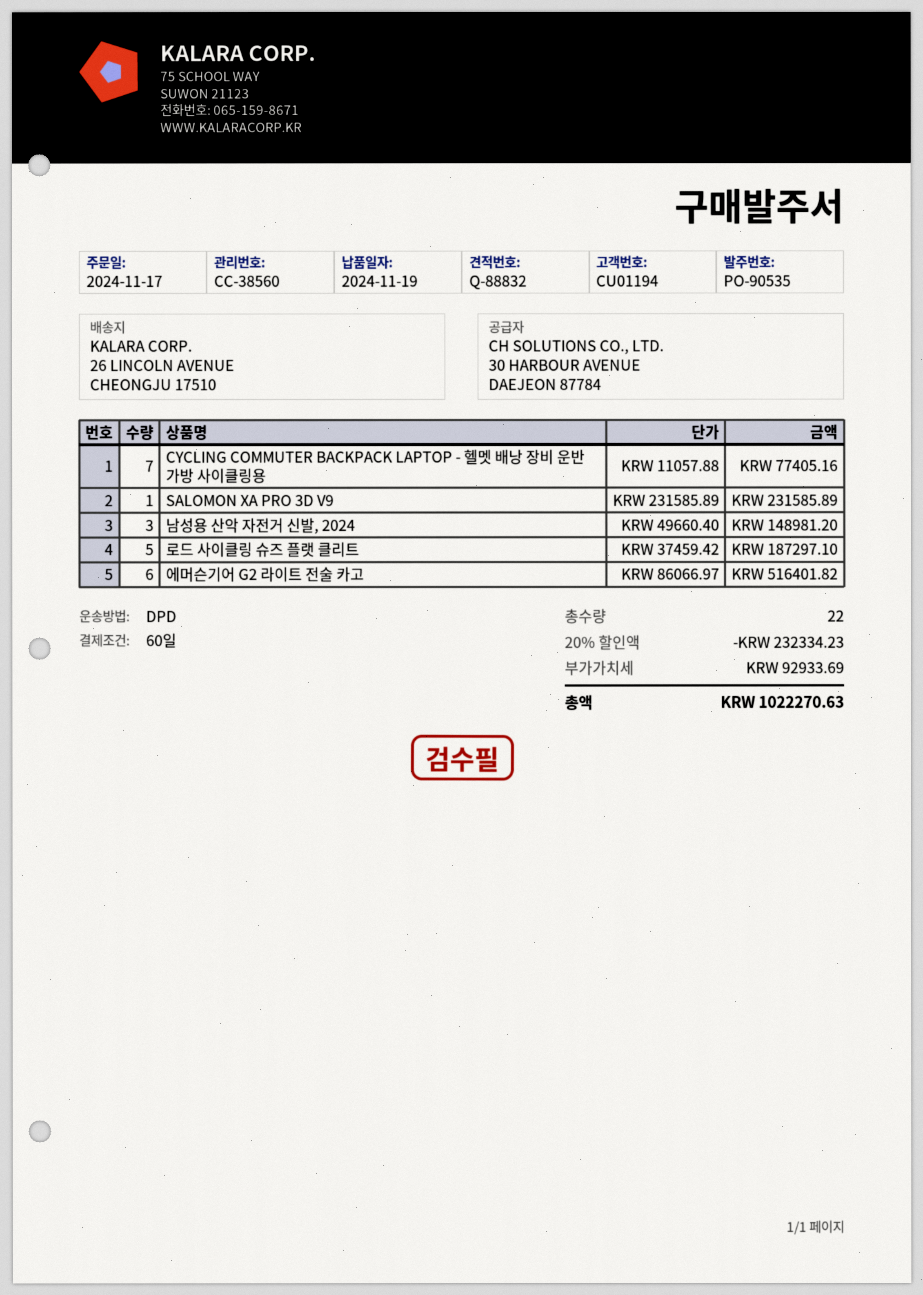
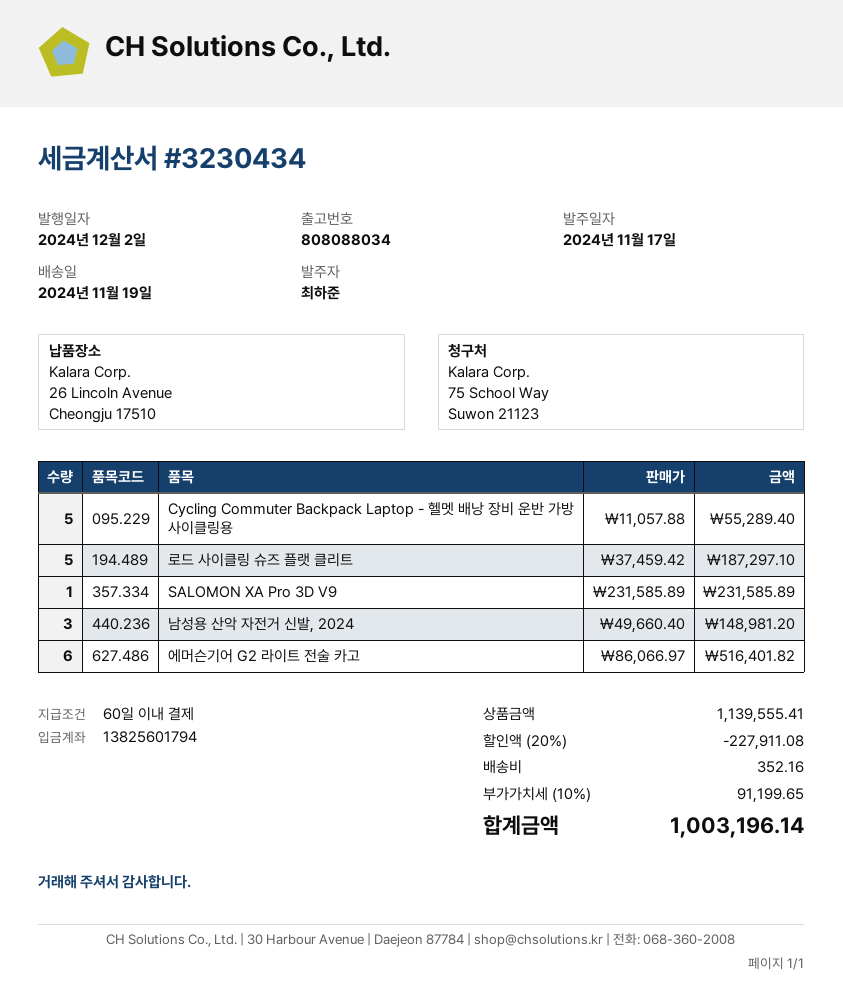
CYCLING COMMUTER BACKPACK LAPTOP - 헬멧 배낭 장비 운반 가방 사이클링용: 7 x 11057.88 = 77405.16 -> 5 x 11057.88 = 55289.40
discount: 20% = 232334.23 -> 20% = 227911.08
shipping: none -> 352.16
tax: 92933.69 -> 91199.65
total: 1022270.63 -> 1003196.14

